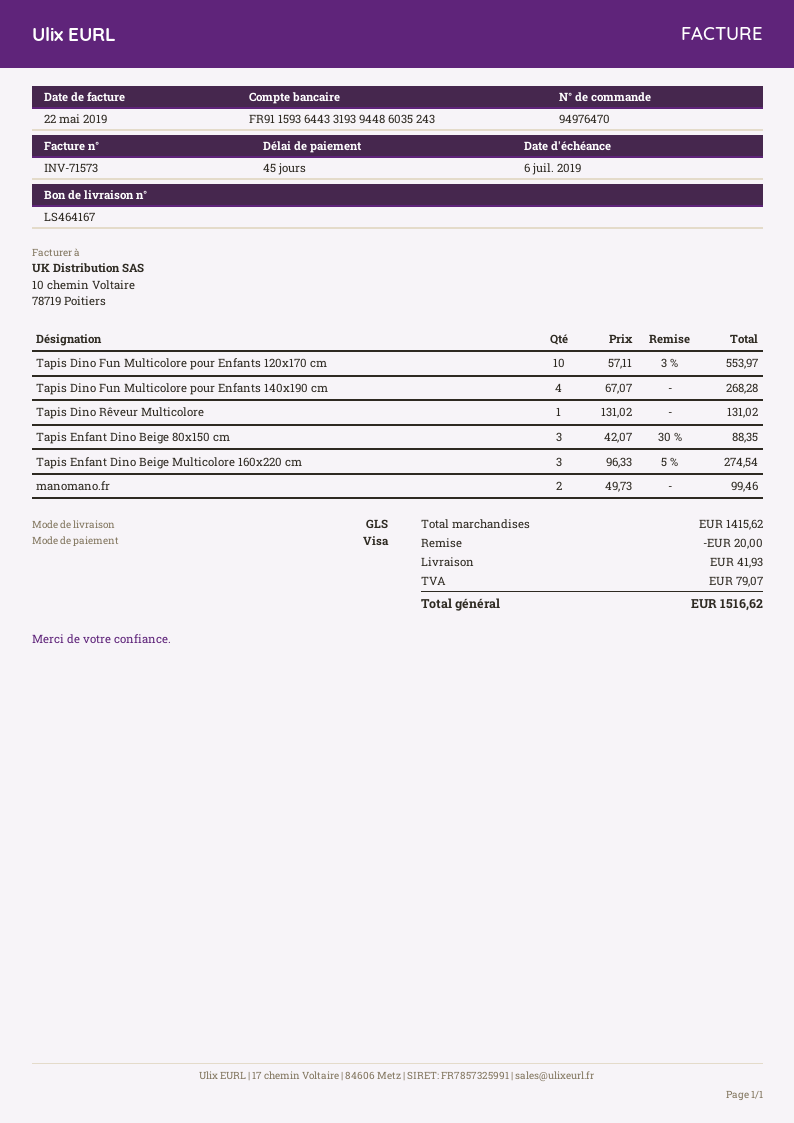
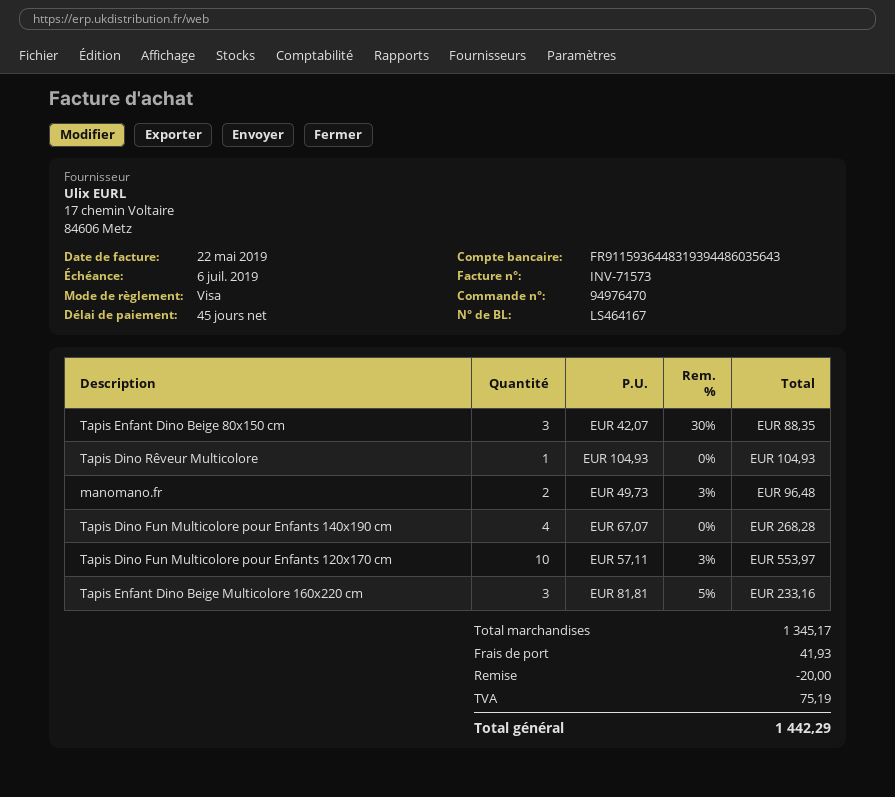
bank account: FR9115936443319394486035243 -> FR9115936448319394486035643
Tapis Dino Rêveur Multicolore: 1 x 131.02 = 131.02 -> 1 x 104.93 = 104.93
Tapis Enfant Dino Beige Multicolore 160x220 cm: 3 x 96.33 - 5% = 274.54 -> 3 x 81.81 - 5% = 233.16
manomano.fr: 2 x 49.73 = 99.46 -> 2 x 49.73 - 3% = 96.48
subtotal: 1415.62 -> 1345.17
tax: 79.07 -> 75.19
total: 1516.62 -> 1442.29

